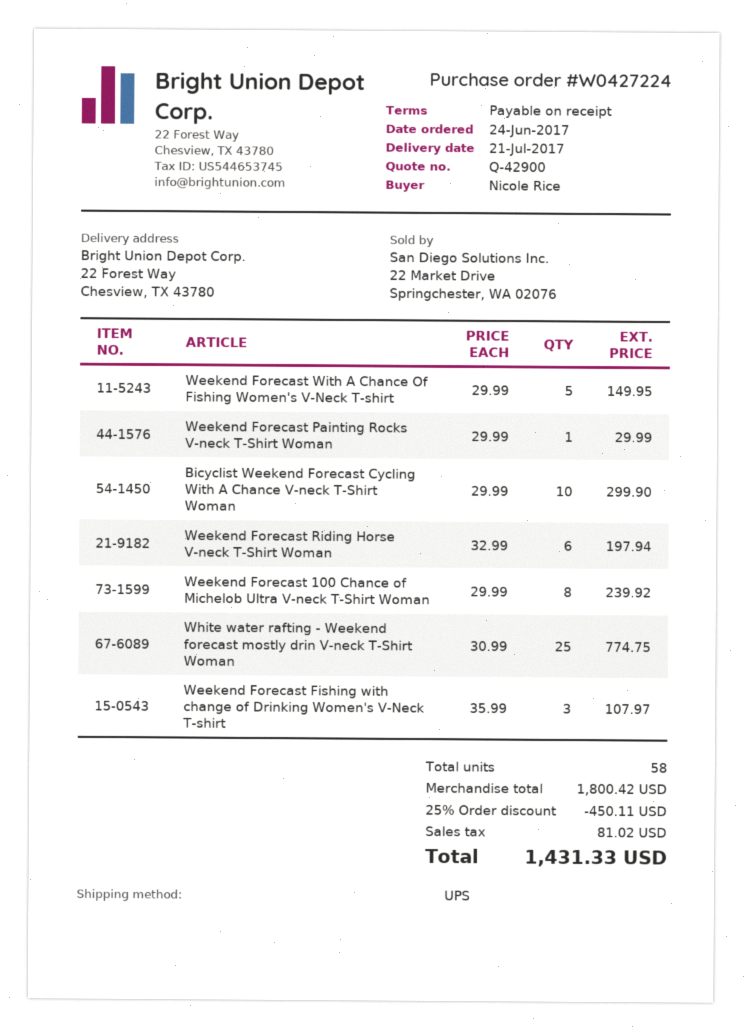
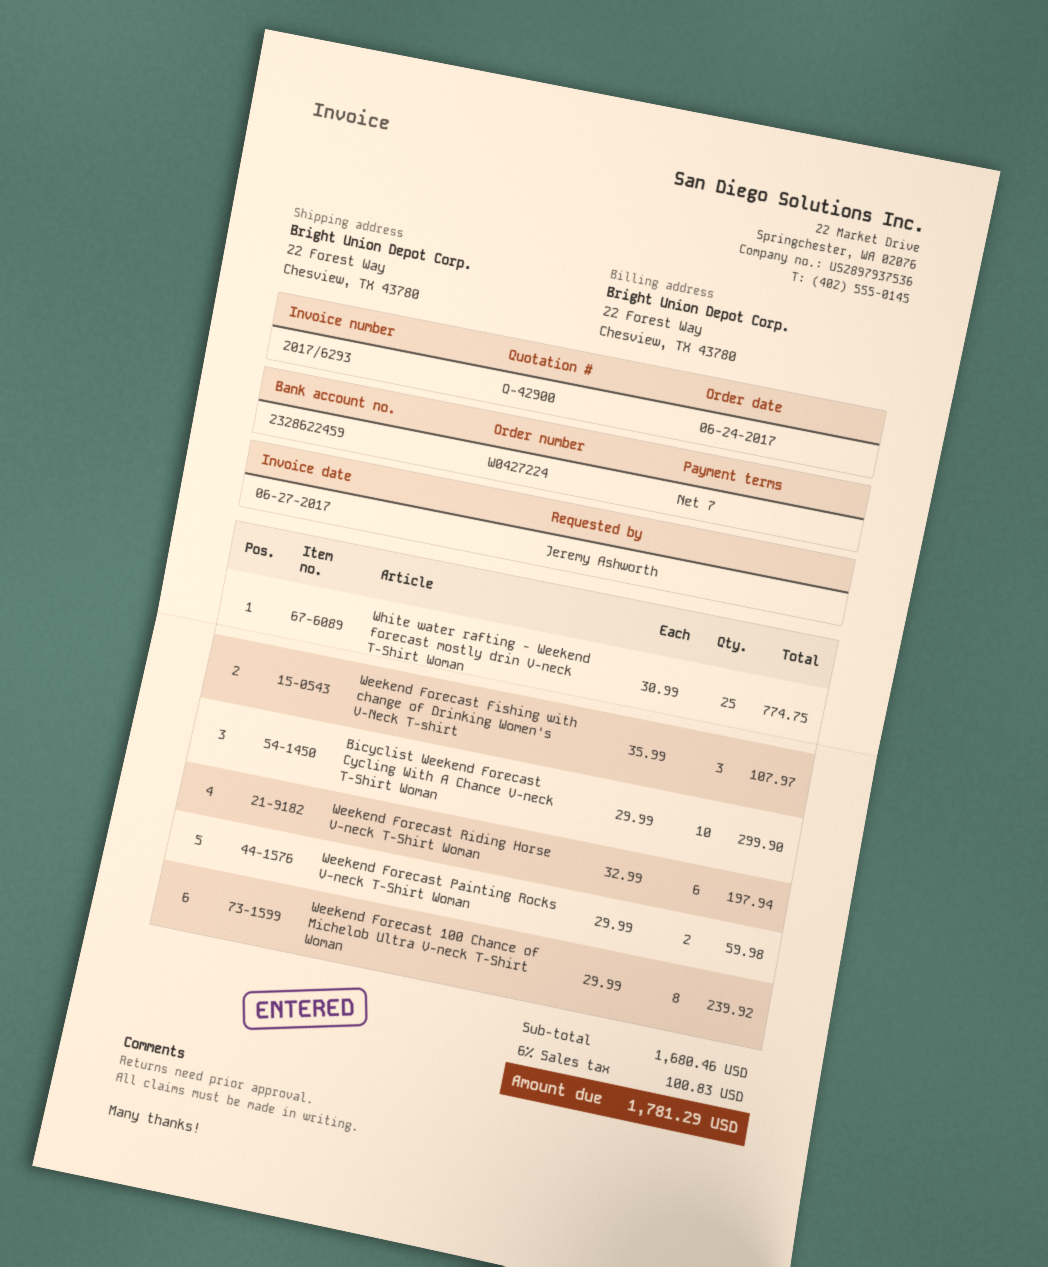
payment terms: on receipt -> 7 days
ordered by: Nicole Rice -> Jeremy Ashworth
Weekend Forecast With A Chance Of Fishing Women's V-Neck T-shirt: 5 x 29.99 = 149.95 -> none
Weekend Forecast Painting Rocks V-neck T-Shirt Woman: 1 x 29.99 = 29.99 -> 2 x 29.99 = 59.98
subtotal: 1800.42 -> 1680.46
discount: 25% = 450.11 -> none
tax: 81.02 -> 100.83
total: 1431.33 -> 1781.29

